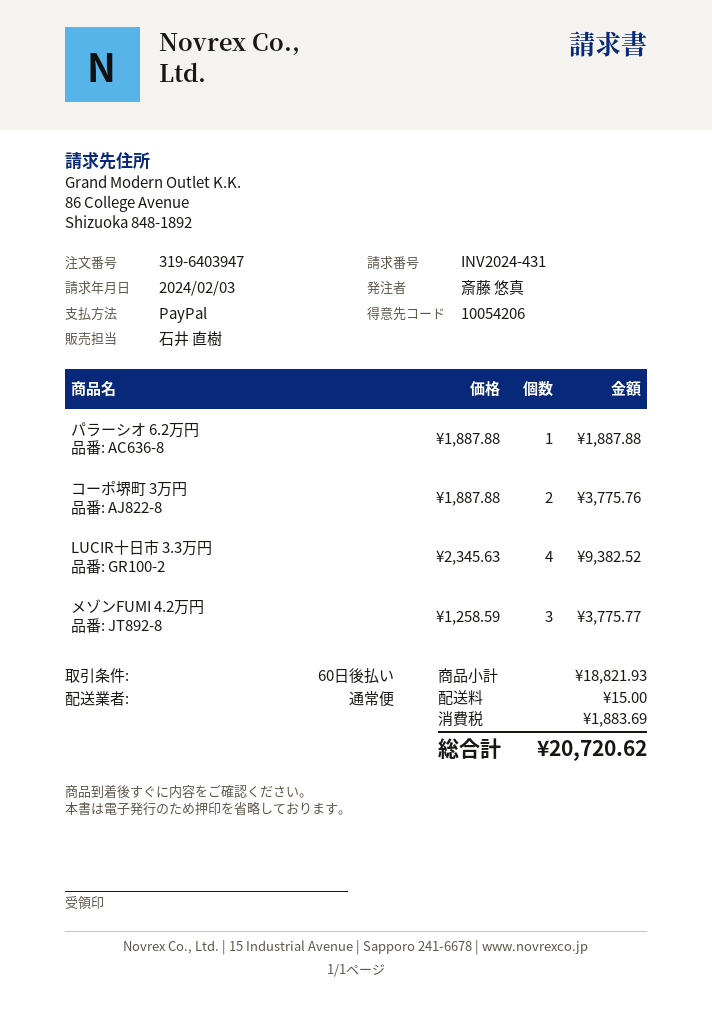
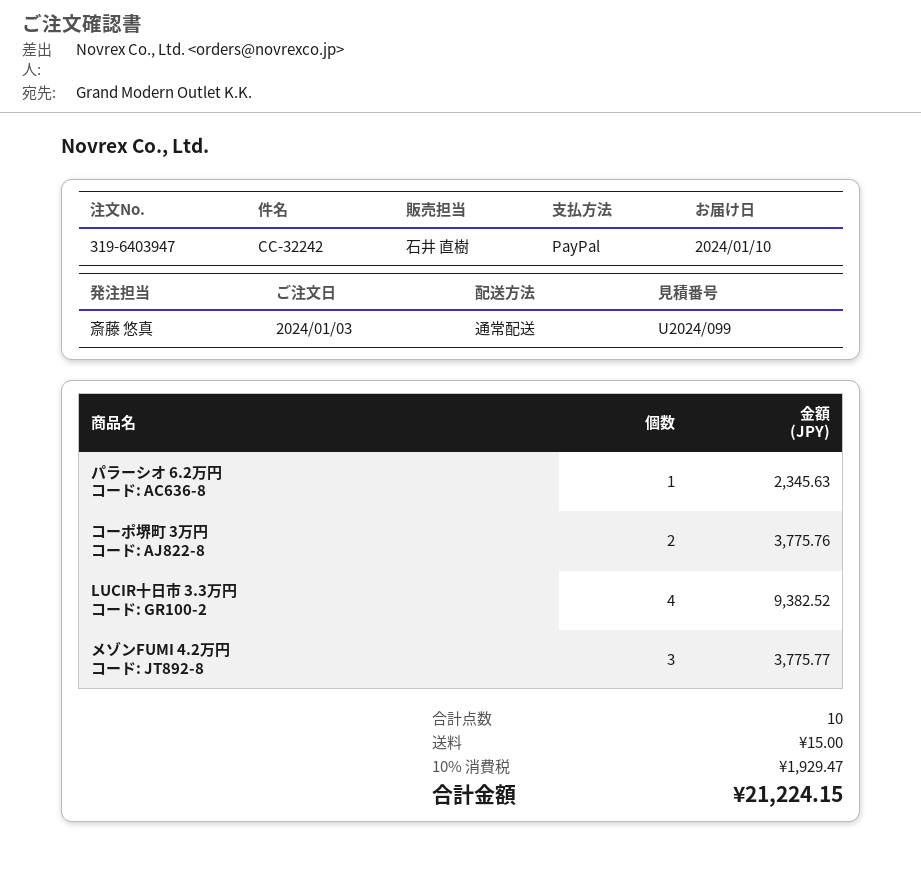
パラーシオ 6.2万円: 1 for 1887.88 -> 1 for 2345.63
tax: 1883.69 -> 1929.47
total: 20720.62 -> 21224.15

